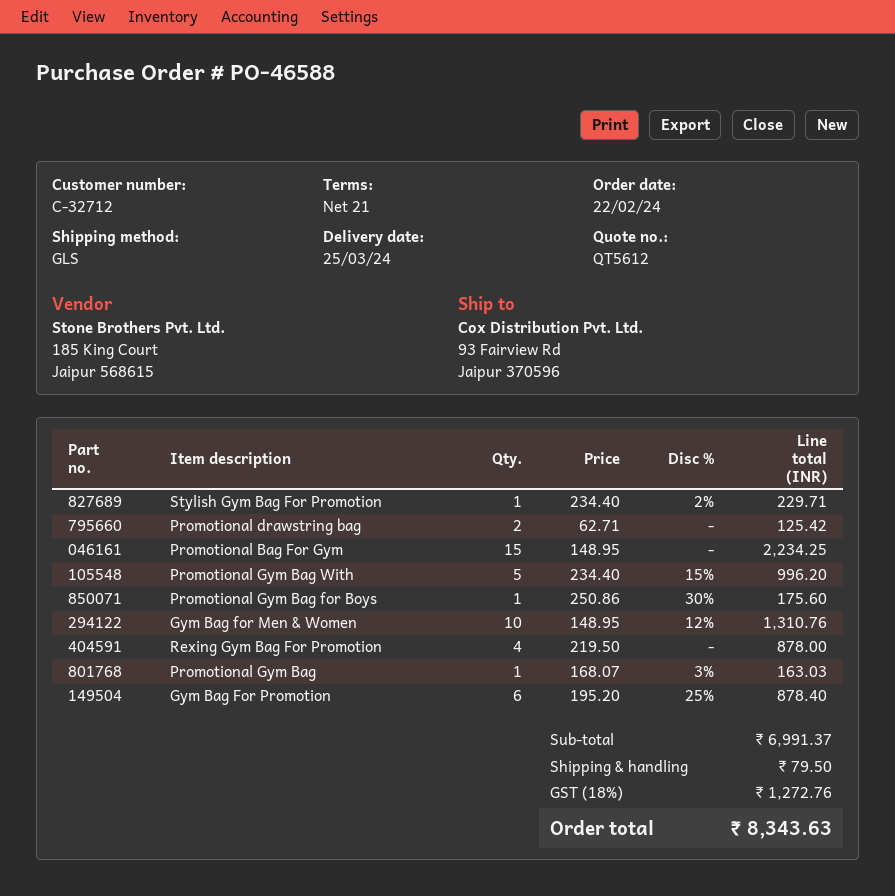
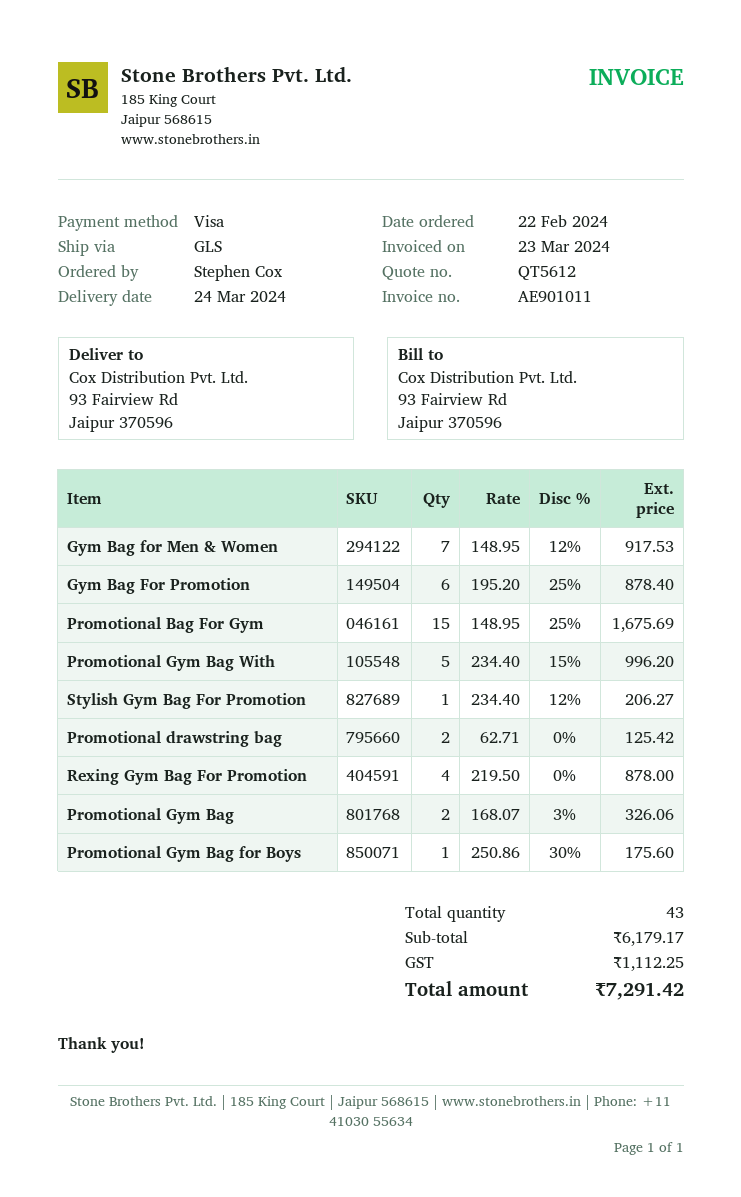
delivery date: 2024-03-25 -> 2024-03-24
Stylish Gym Bag For Promotion: 1 x 234.40 - 2% = 229.71 -> 1 x 234.40 - 12% = 206.27
Promotional Bag For Gym: 15 x 148.95 = 2234.25 -> 15 x 148.95 - 25% = 1675.69
Gym Bag for Men & Women: 10 x 148.95 - 12% = 1310.76 -> 7 x 148.95 - 12% = 917.53
Promotional Gym Bag: 1 x 168.07 - 3% = 163.03 -> 2 x 168.07 - 3% = 326.06
subtotal: 6991.37 -> 6179.17
shipping: 79.50 -> none
tax: 1272.76 -> 1112.25
total: 8343.63 -> 7291.42

